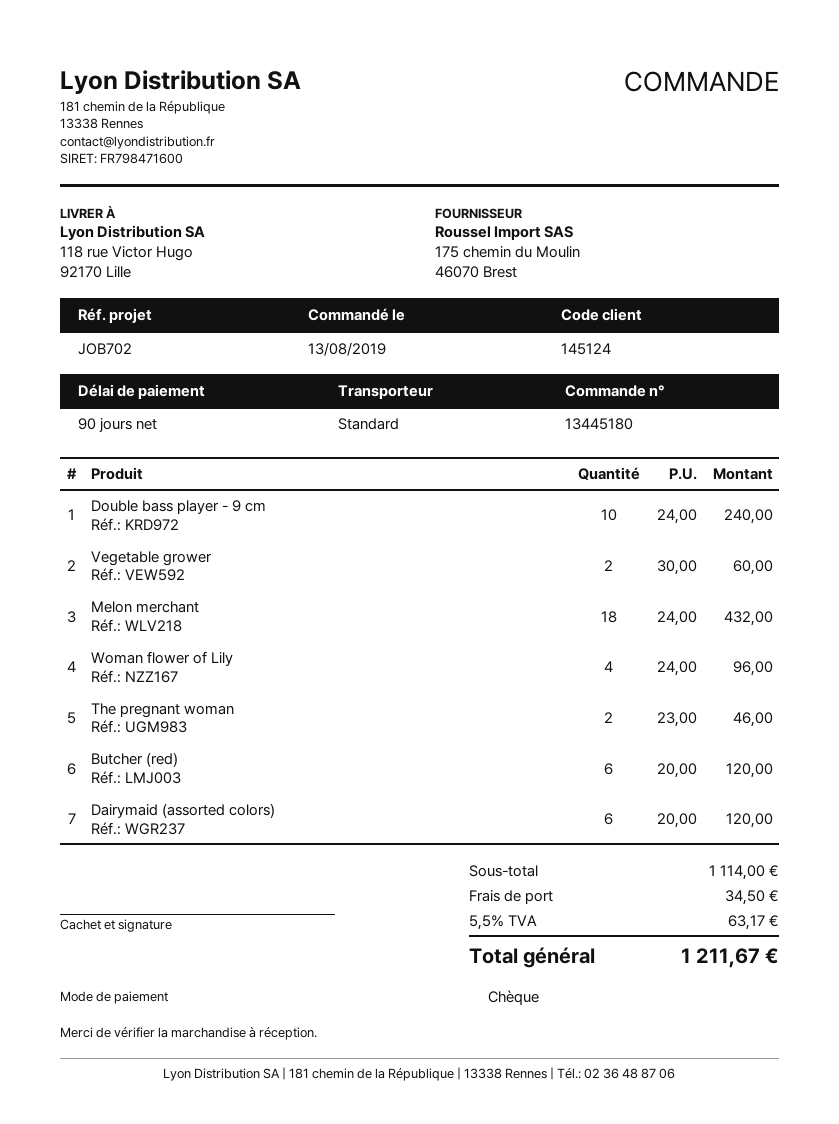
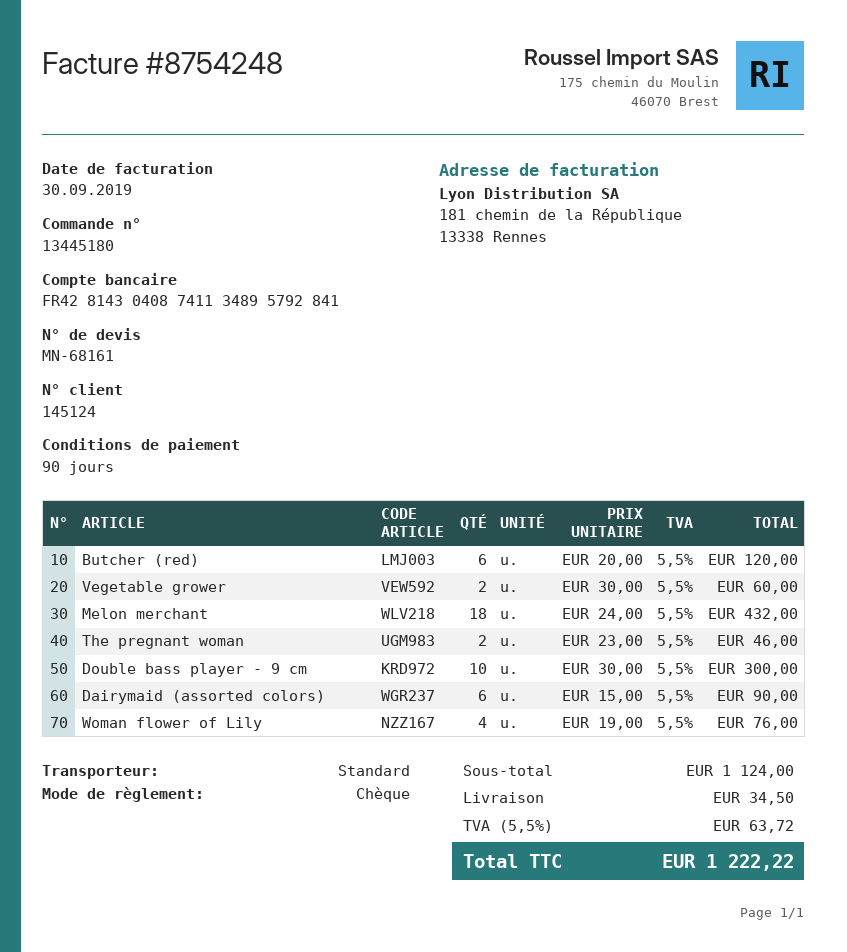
Double bass player - 9 cm: 10 x 24.00 = 240.00 -> 10 x 30.00 = 300.00
Woman flower of Lily: 4 x 24.00 = 96.00 -> 4 x 19.00 = 76.00
Dairymaid (assorted colors): 6 x 20.00 = 120.00 -> 6 x 15.00 = 90.00
subtotal: 1114.00 -> 1124.00
tax: 5.5% = 63.17 -> 5.5% = 63.72
total: 1211.67 -> 1222.22

